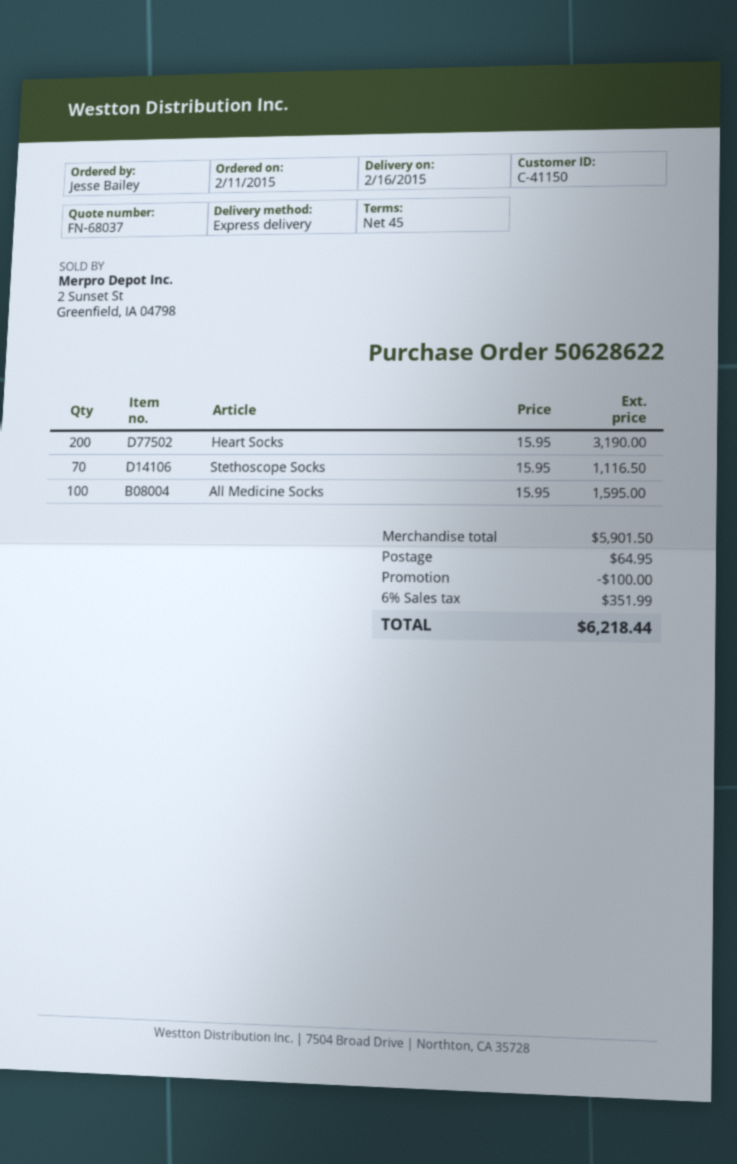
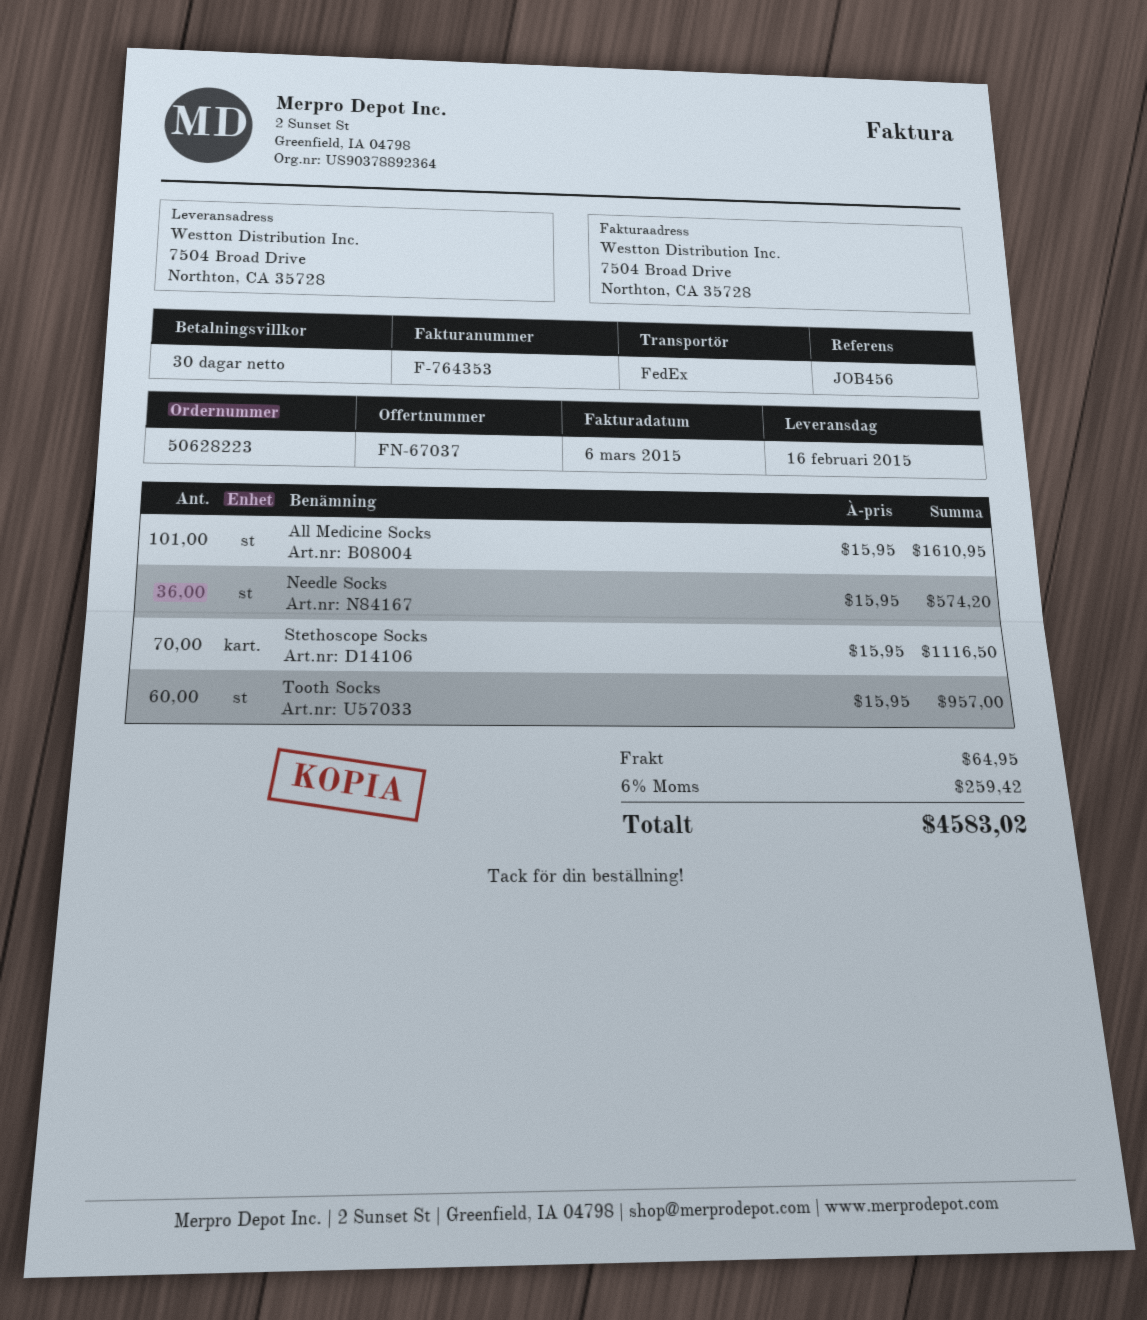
quote number: FN-68037 -> FN-67037
order number: 50628622 -> 50628223
payment terms: 45 days -> 30 days
shipping method: express -> FedEx
Heart Socks: 200 x 15.95 = 3190.00 -> none
All Medicine Socks: 100 x 15.95 = 1595.00 -> 101 x 15.95 = 1610.95
Needle Socks: none -> 36 x 15.95 = 574.20
Tooth Socks: none -> 60 x 15.95 = 957.00
discount: 100.00 -> none
tax: 6% = 351.99 -> 6% = 259.42
total: 6218.44 -> 4583.02

